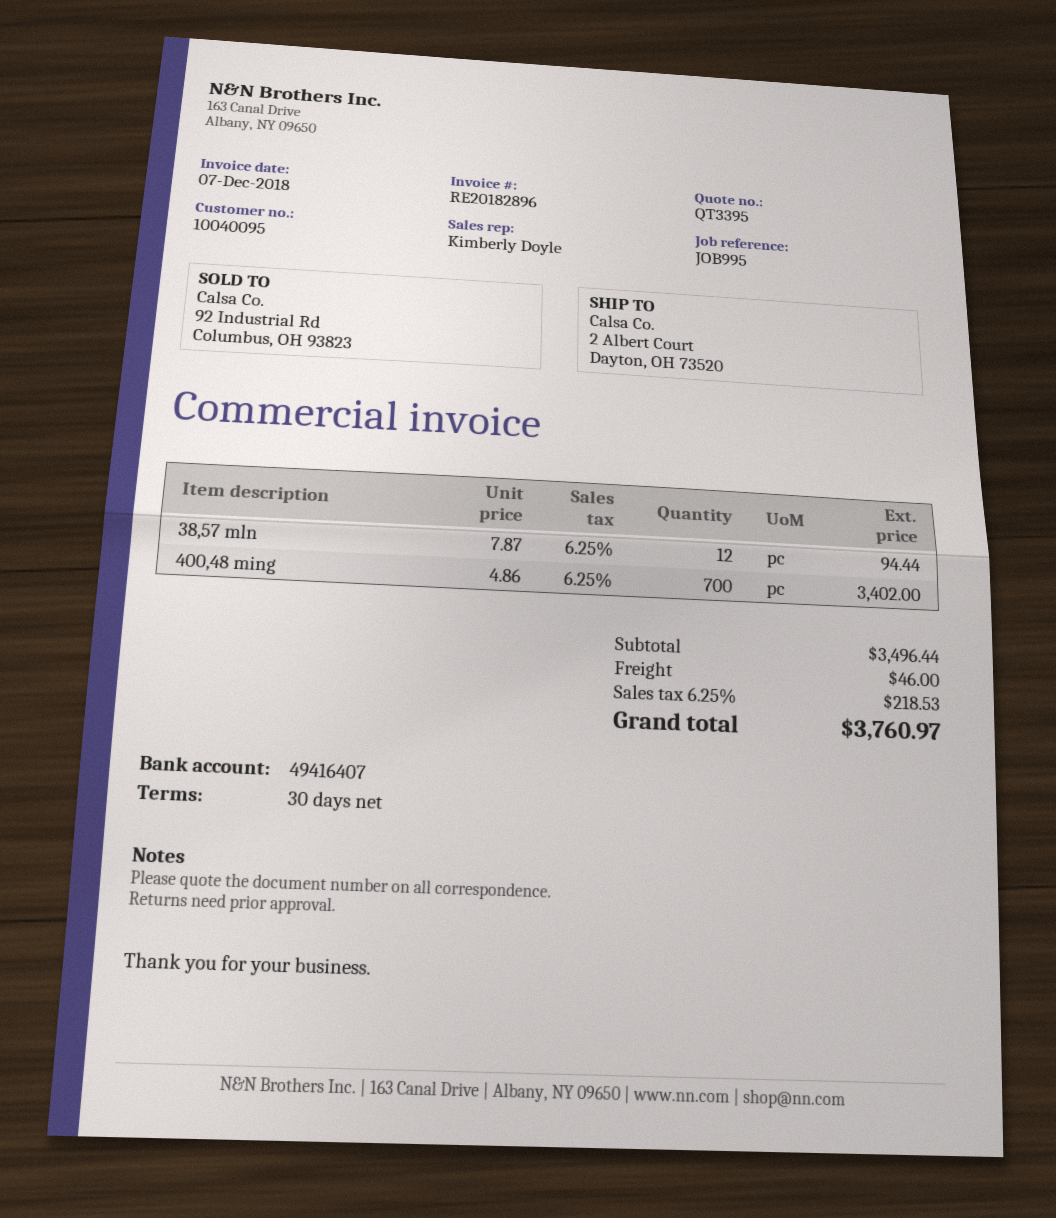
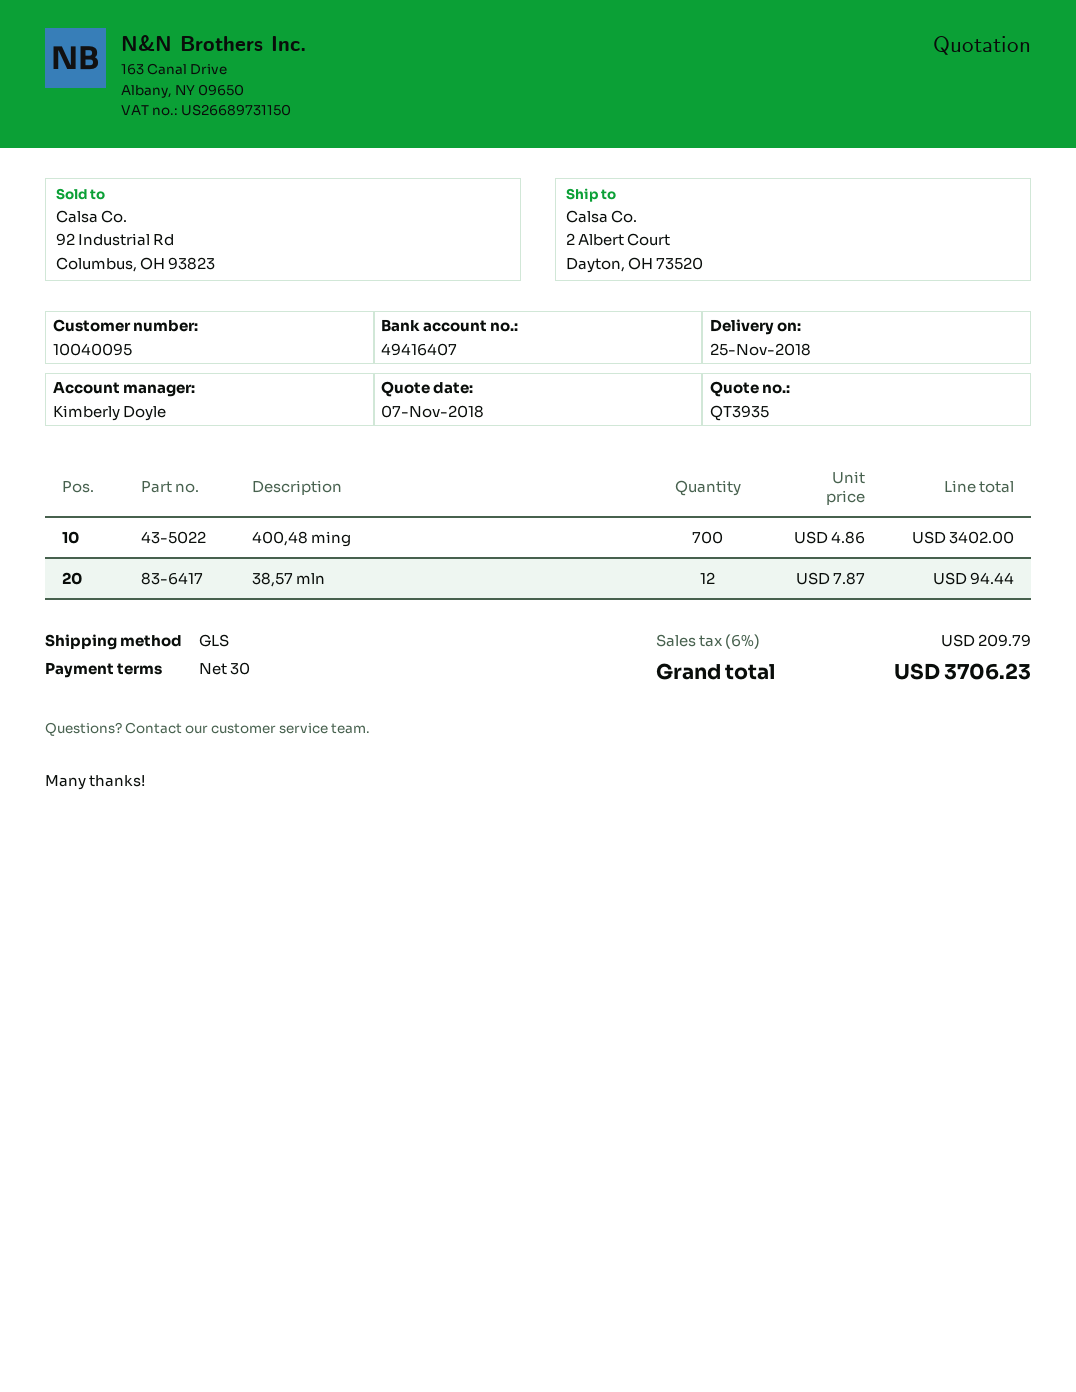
quote number: QT3395 -> QT3935
shipping: 46.00 -> none
tax: 6.25% = 218.53 -> 6% = 209.79
total: 3760.97 -> 3706.23

